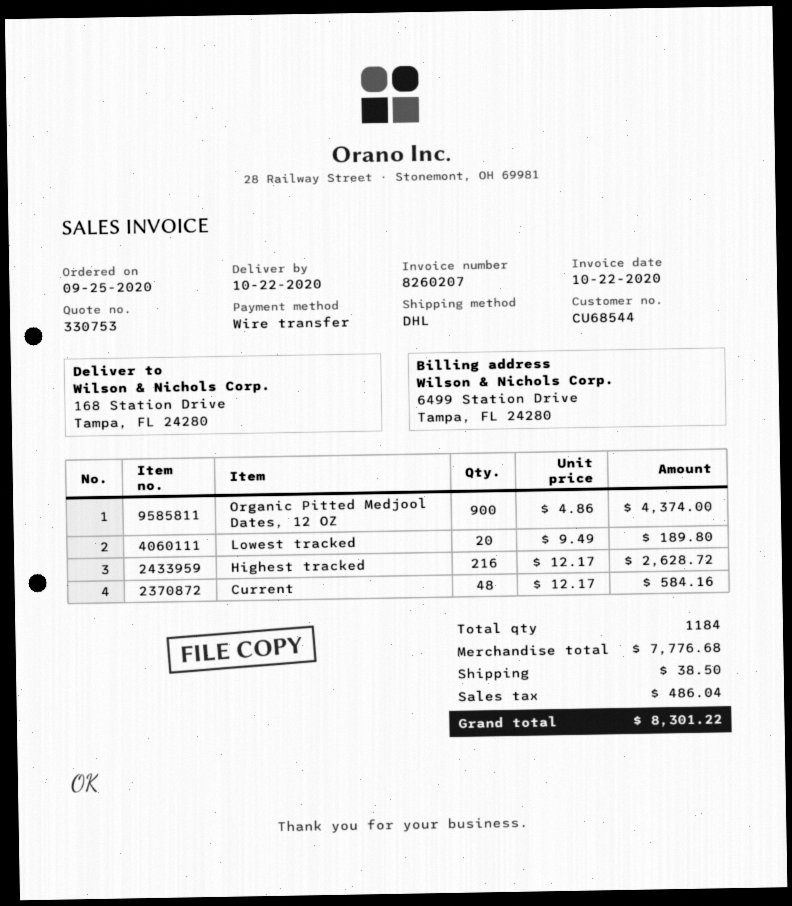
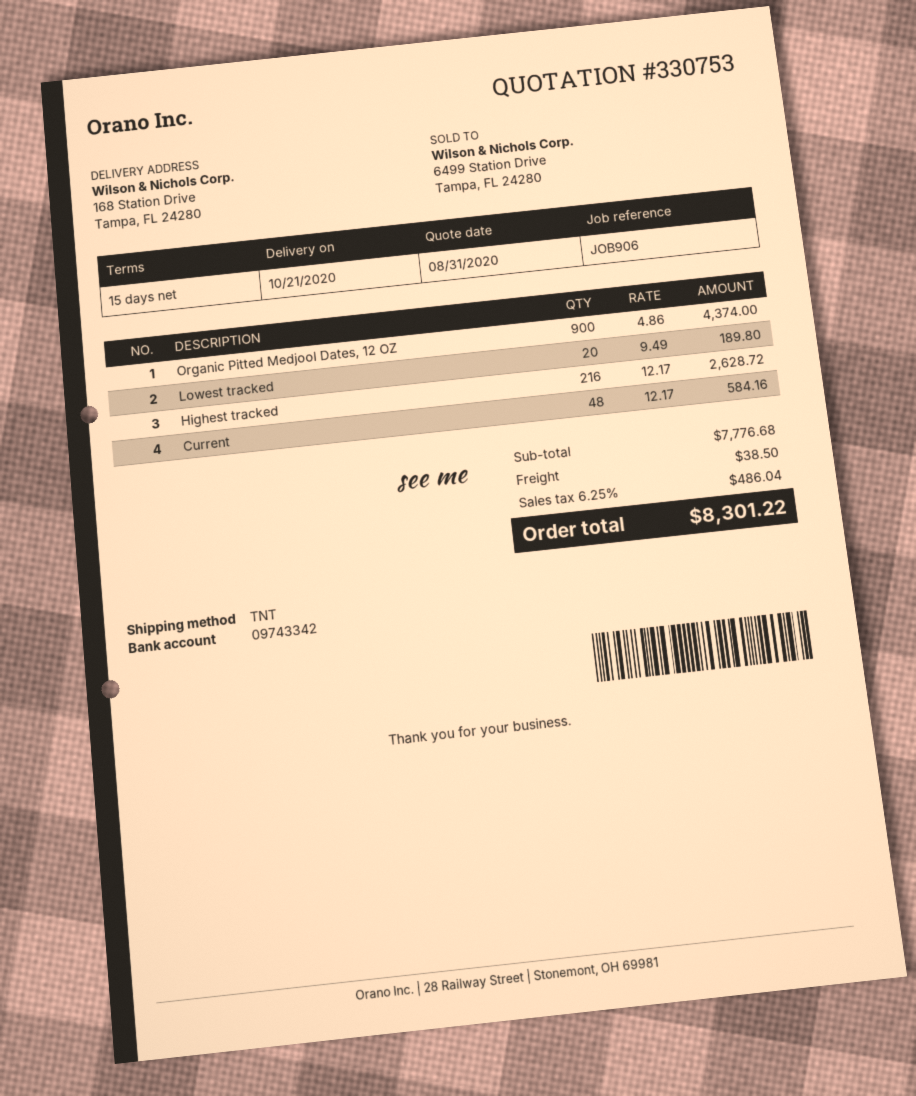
delivery date: 2020-10-22 -> 2020-10-21
shipping method: DHL -> TNT

